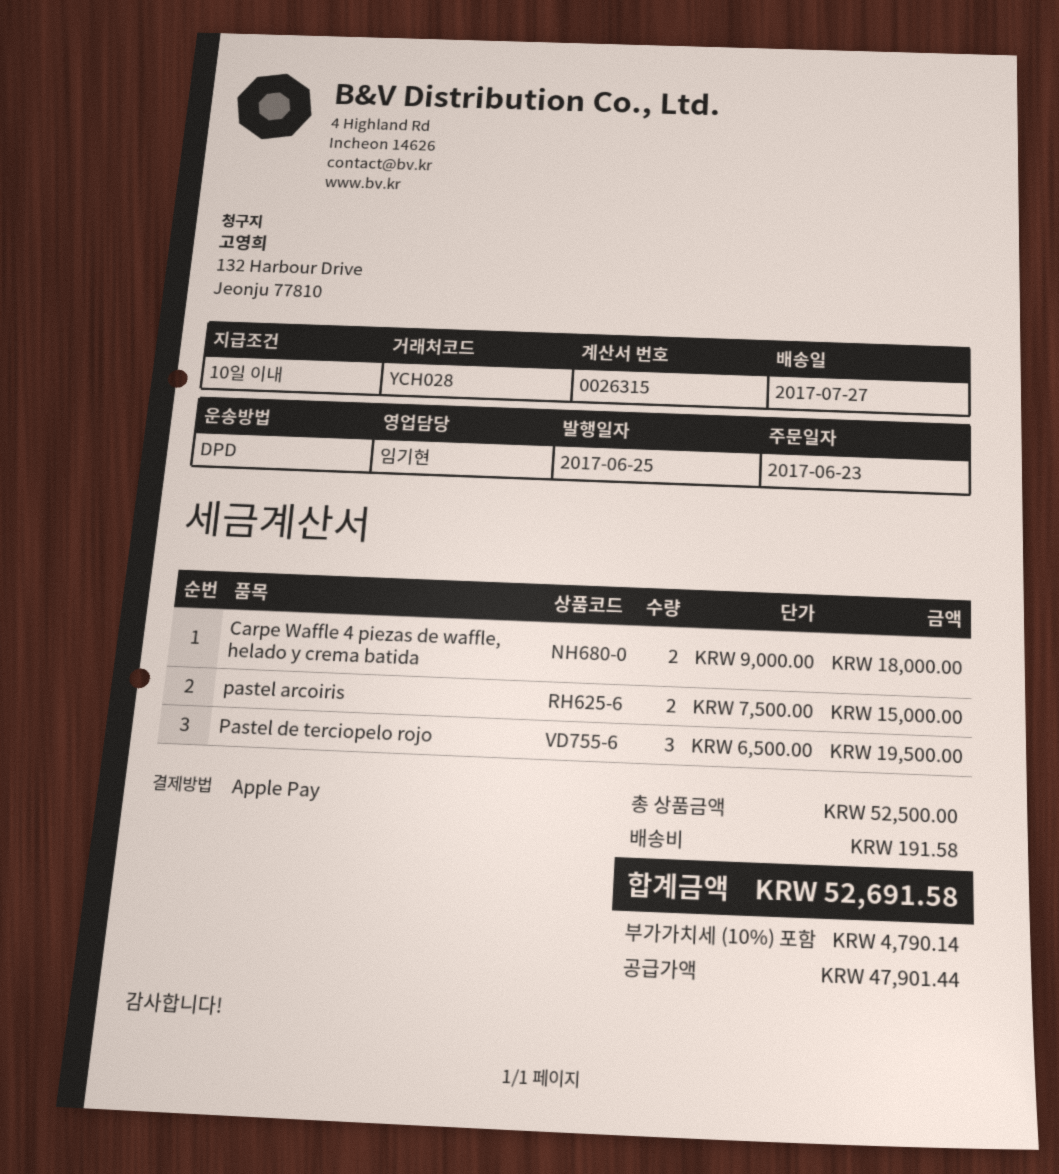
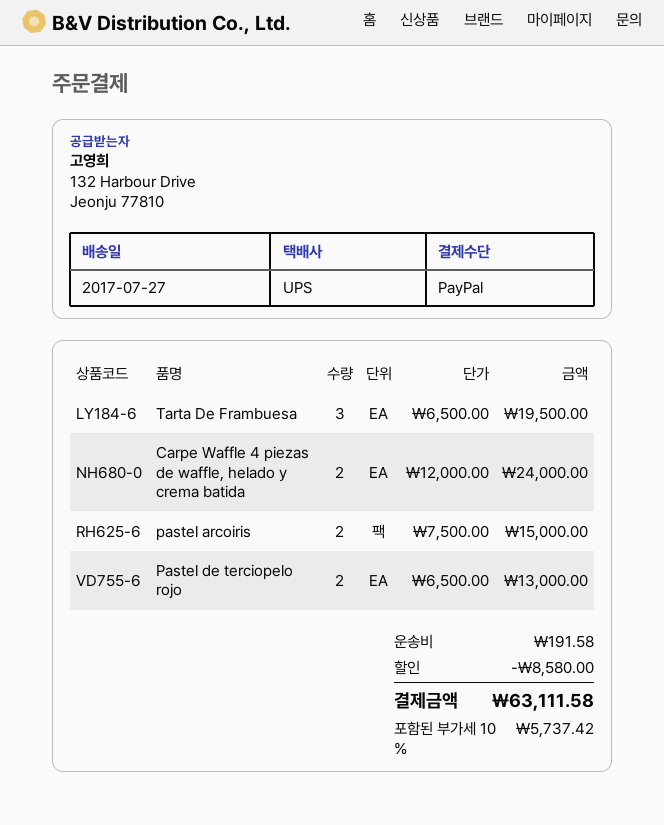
payment method: Apple Pay -> PayPal
shipping method: DPD -> UPS
Carpe Waffle 4 piezas de waffle, helado y crema batida: 2 x 9000.00 = 18000.00 -> 2 x 12000.00 = 24000.00
Pastel de terciopelo rojo: 3 x 6500.00 = 19500.00 -> 2 x 6500.00 = 13000.00
Tarta De Frambuesa: none -> 3 x 6500.00 = 19500.00
discount: none -> 8580.00
tax: 10% = 4790.14 -> 10% = 5737.42
total: 52691.58 -> 63111.58

